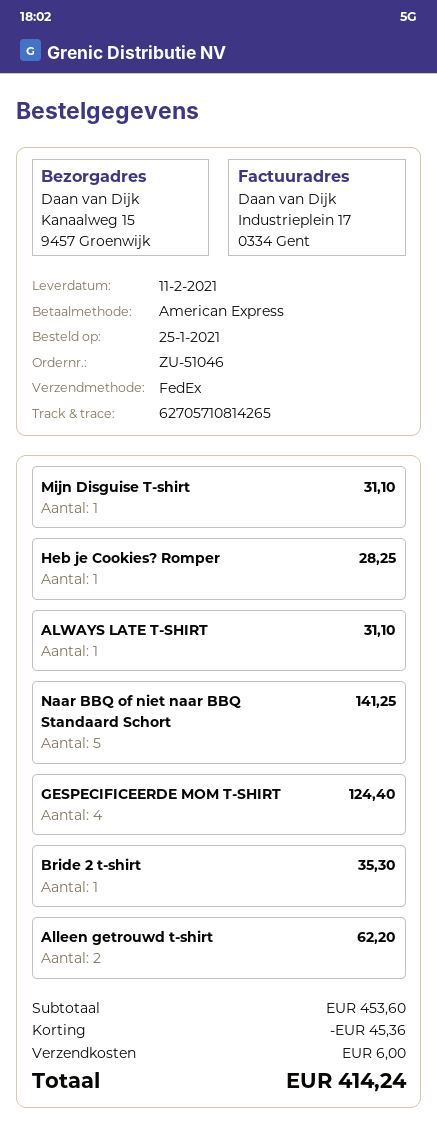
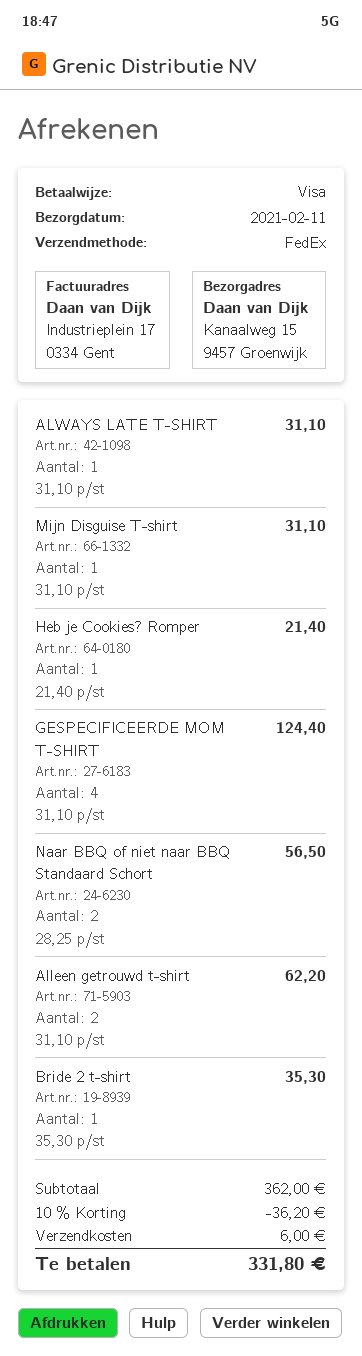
payment method: American Express -> Visa
Heb je Cookies? Romper: 1 for 28.25 -> 1 for 21.40
Naar BBQ of niet naar BBQ Standaard Schort: 5 for 141.25 -> 2 for 56.50
subtotal: 453.60 -> 362.00
discount: 45.36 -> 36.20
total: 414.24 -> 331.80

